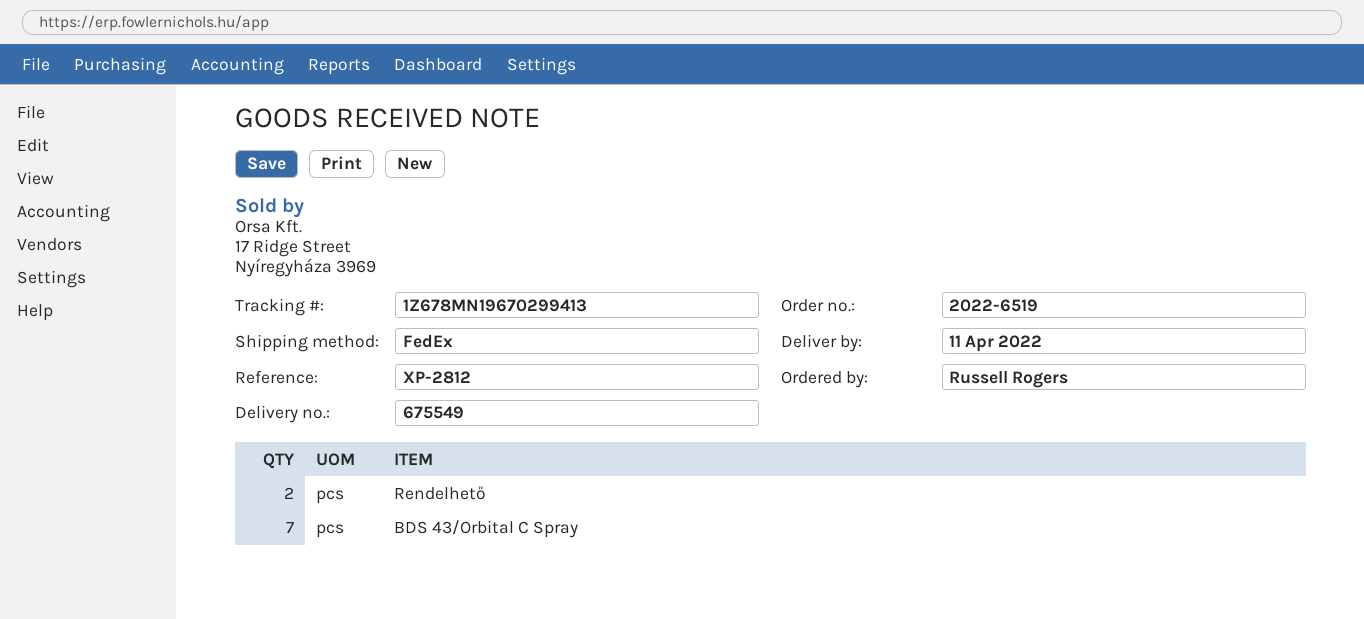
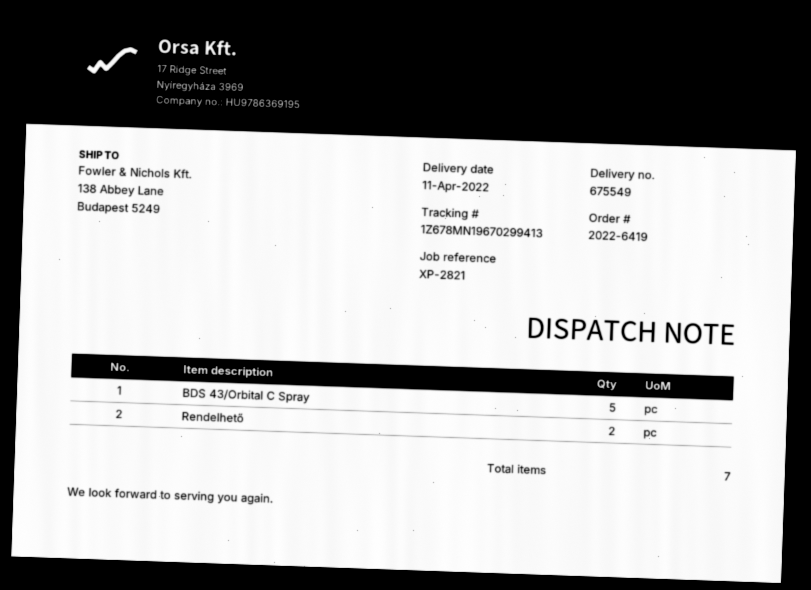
order number: 2022-6519 -> 2022-6419
reference: XP-2812 -> XP-2821
BDS 43/Orbital C Spray: 7 -> 5

